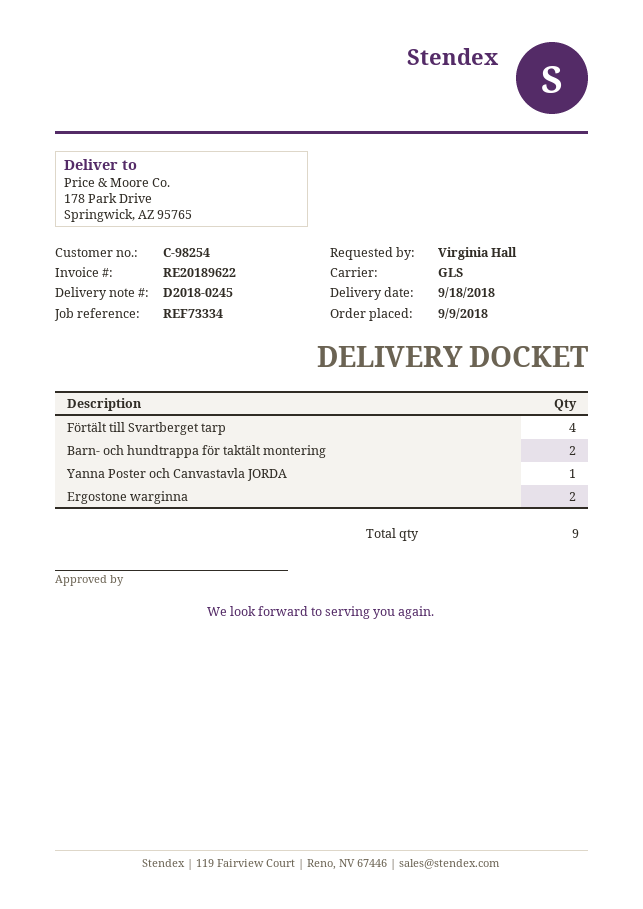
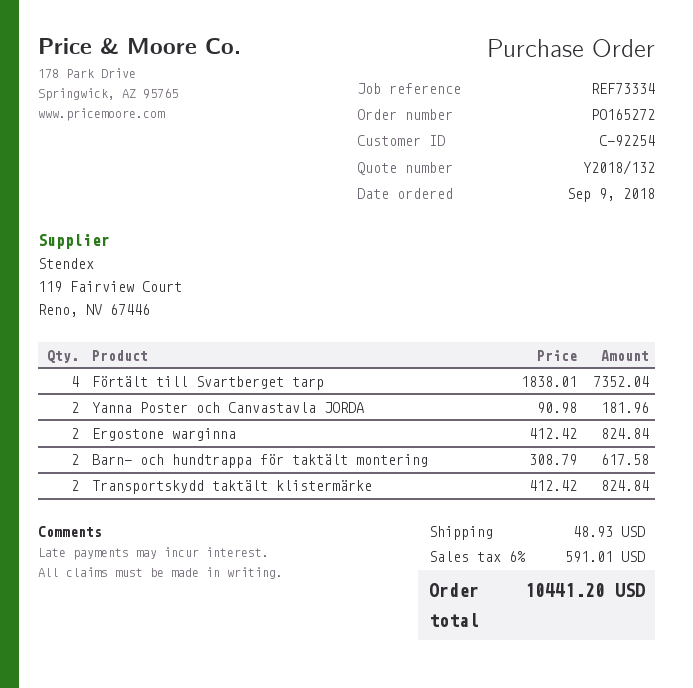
customer number: C-98254 -> C-92254
Yanna Poster och Canvastavla JORDA: 1 -> 2
Transportskydd taktält klistermärke: none -> 2

